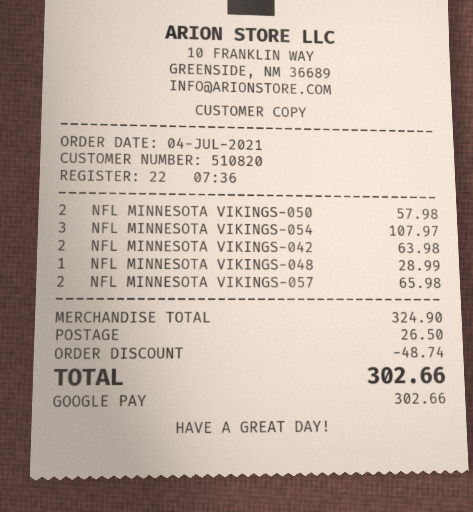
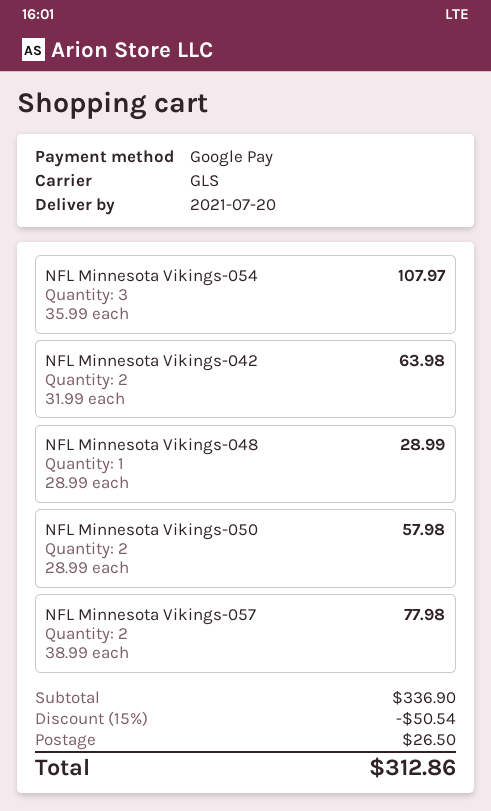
NFL MINNESOTA VIKINGS-057: 2 for 65.98 -> 2 for 77.98
subtotal: 324.90 -> 336.90
discount: 48.74 -> 50.54
total: 302.66 -> 312.86

